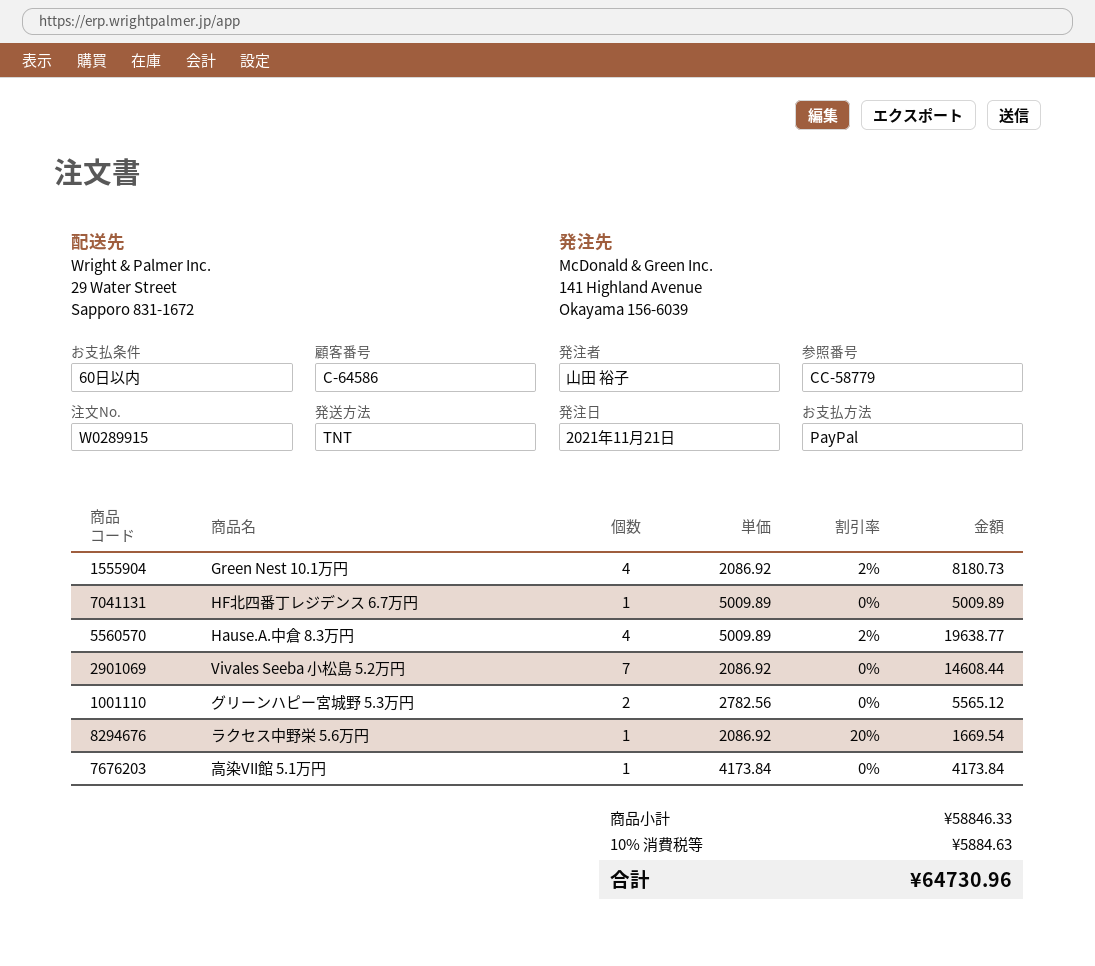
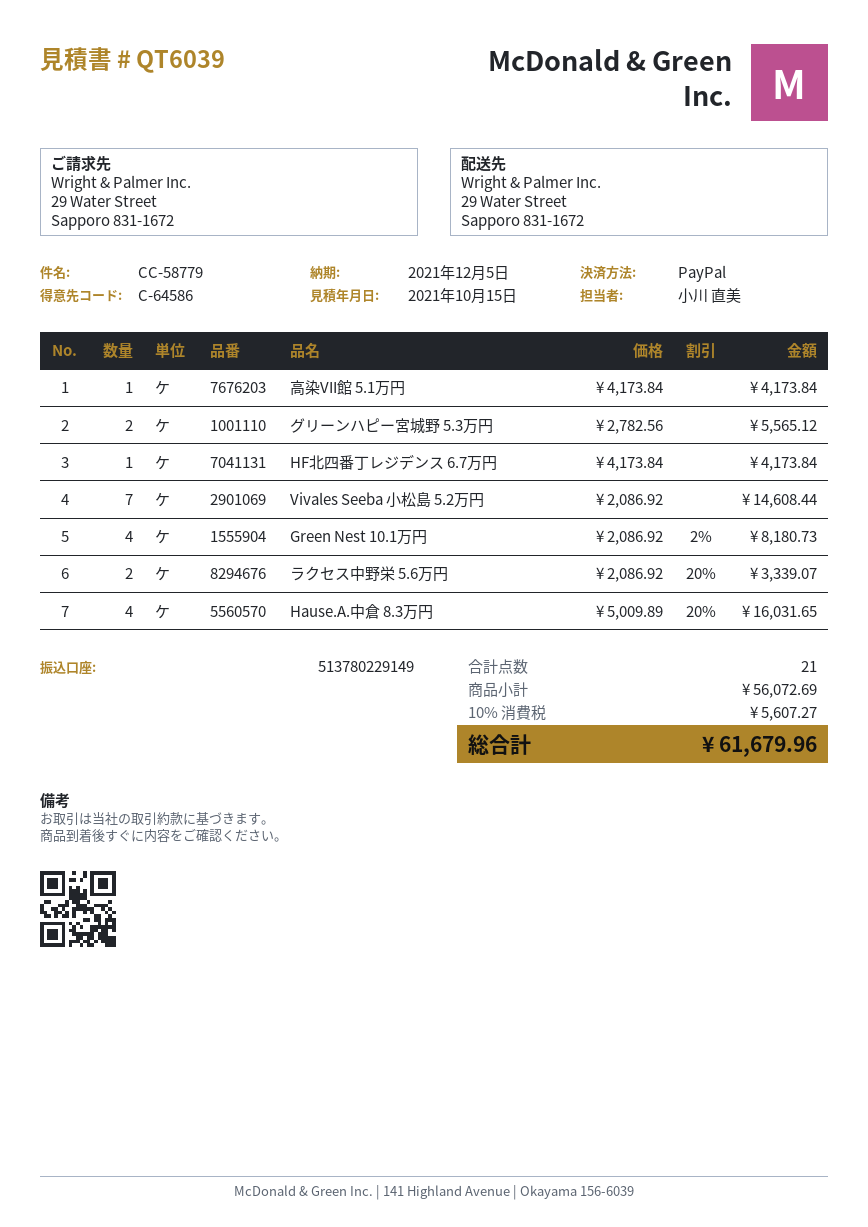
HF北四番丁レジデンス 6.7万円: 1 x 5009.89 = 5009.89 -> 1 x 4173.84 = 4173.84
Hause.A.中倉 8.3万円: 4 x 5009.89 - 2% = 19638.77 -> 4 x 5009.89 - 20% = 16031.65
ラクセス中野栄 5.6万円: 1 x 2086.92 - 20% = 1669.54 -> 2 x 2086.92 - 20% = 3339.07
subtotal: 58846.33 -> 56072.69
tax: 10% = 5884.63 -> 10% = 5607.27
total: 64730.96 -> 61679.96

